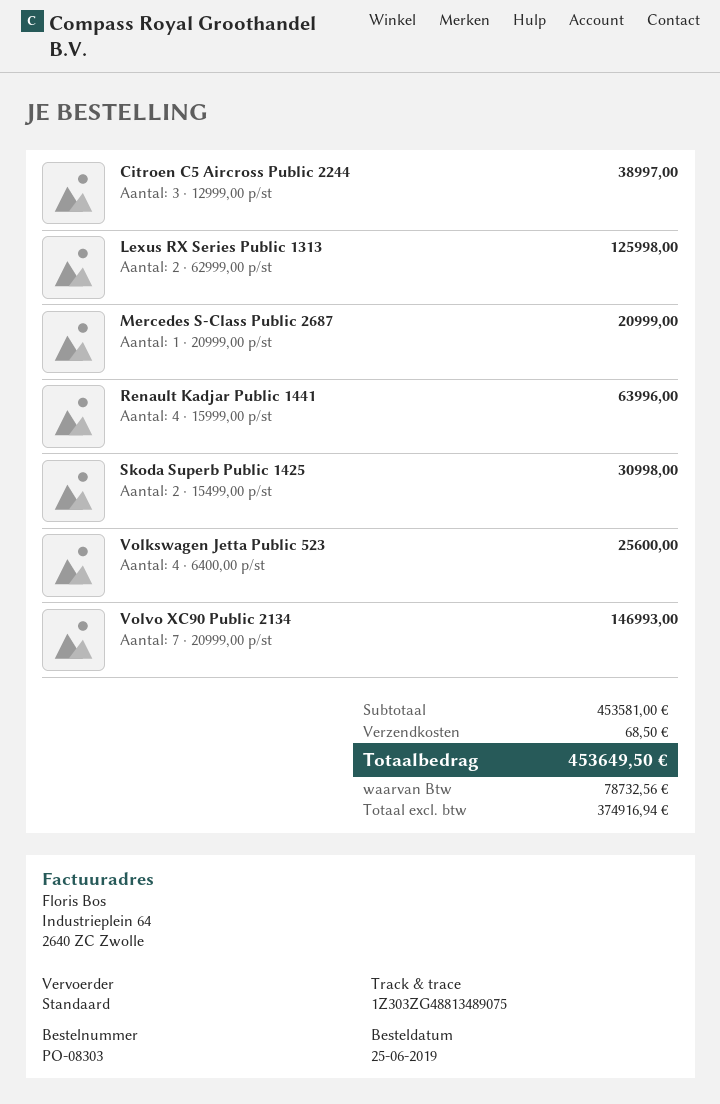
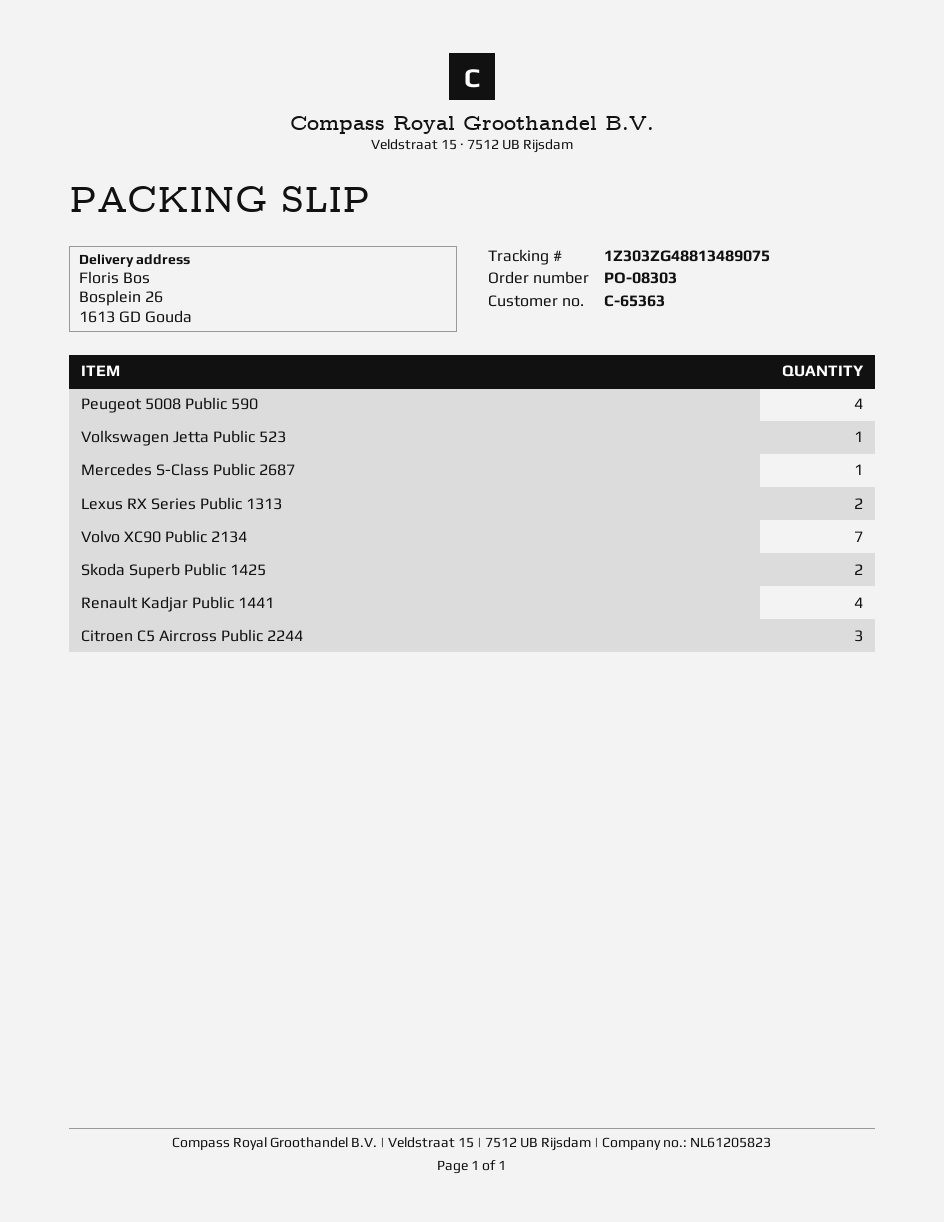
Volkswagen Jetta Public 523: 4 -> 1
Peugeot 5008 Public 590: none -> 4

